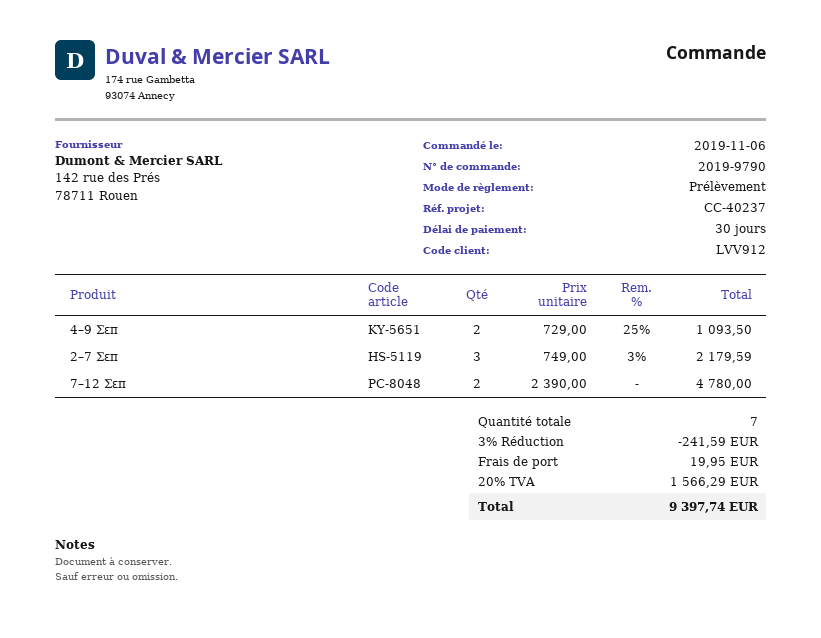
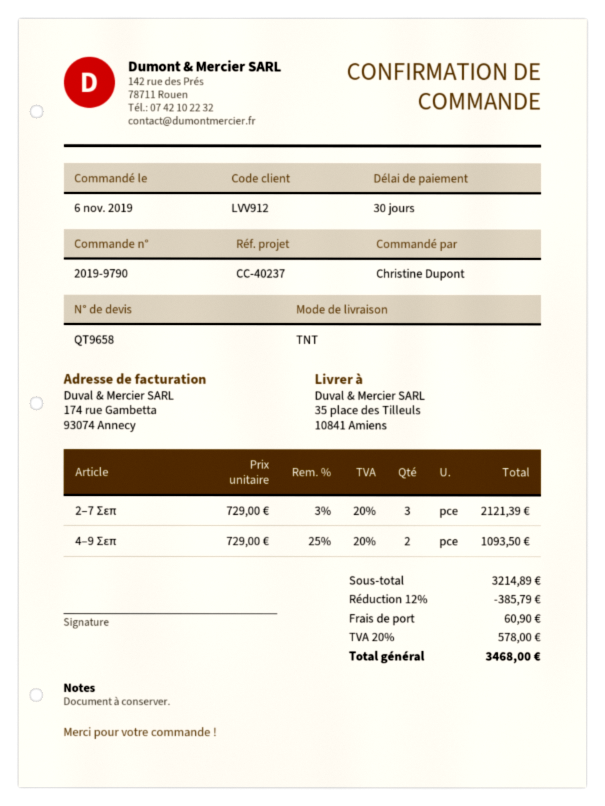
2–7 Σεπ: 3 x 749.00 - 3% = 2179.59 -> 3 x 729.00 - 3% = 2121.39
7–12 Σεπ: 2 x 2390.00 = 4780.00 -> none
discount: 3% = 241.59 -> 12% = 385.79
shipping: 19.95 -> 60.90
tax: 20% = 1566.29 -> 20% = 578.00
total: 9397.74 -> 3468.00

